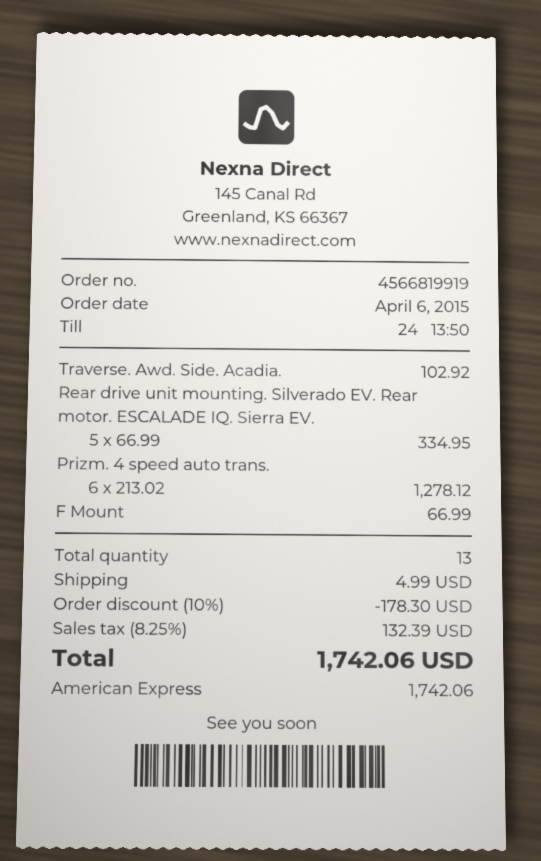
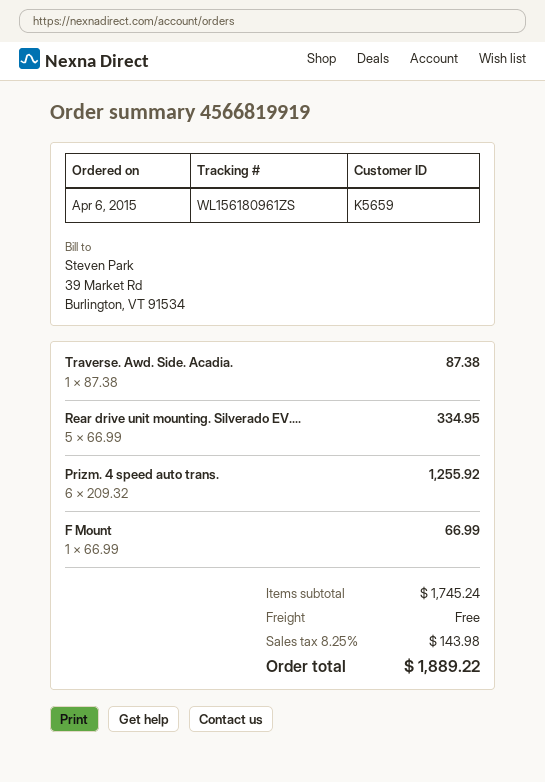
Traverse. Awd. Side. Acadia.: 1 x 102.92 = 102.92 -> 1 x 87.38 = 87.38
Prizm. 4 speed auto trans.: 6 x 213.02 = 1278.12 -> 6 x 209.32 = 1255.92
discount: 10% = 178.30 -> none
shipping: 4.99 -> 0.00
tax: 8.25% = 132.39 -> 8.25% = 143.98
total: 1742.06 -> 1889.22

